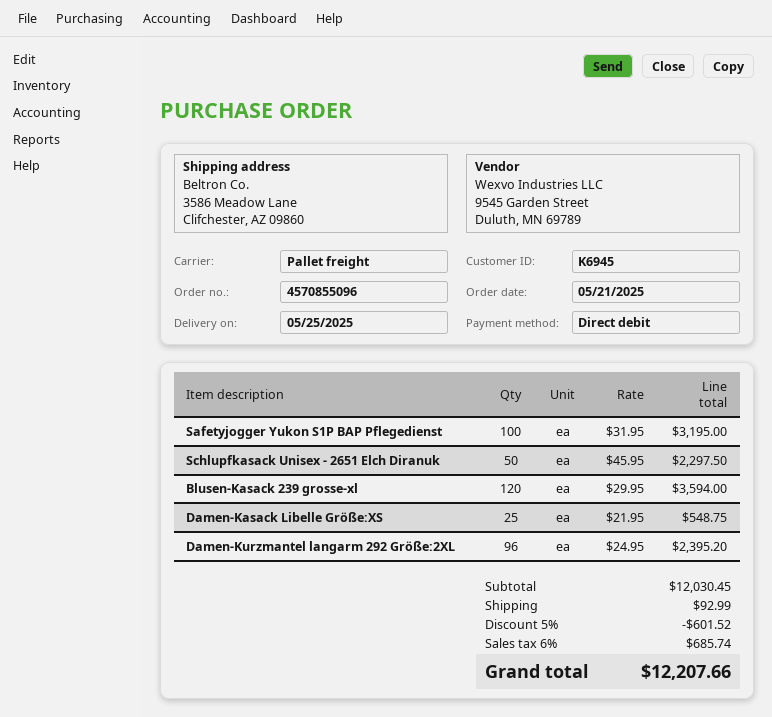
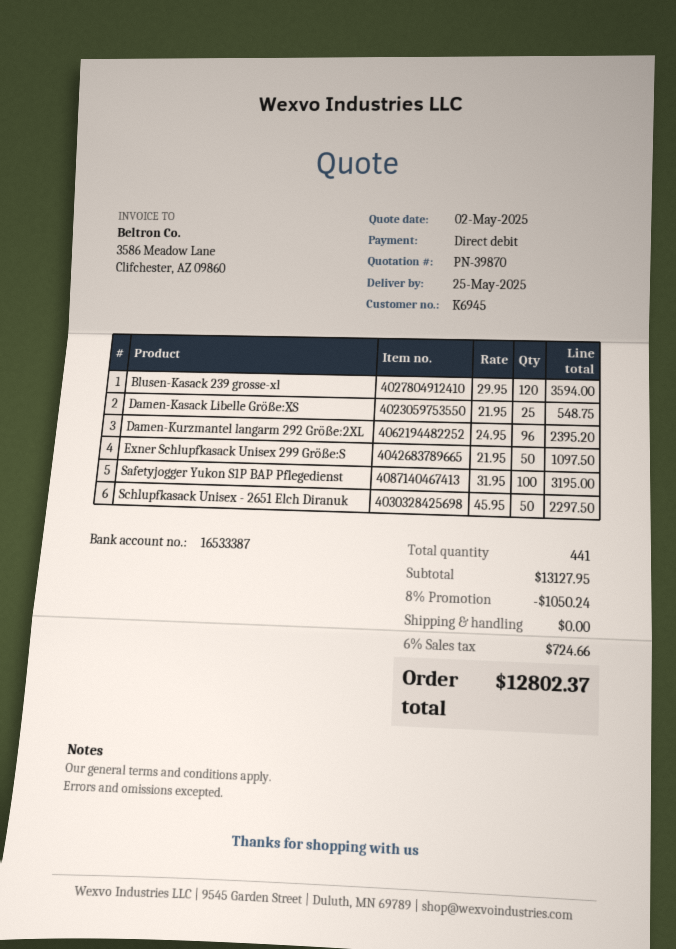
Exner Schlupfkasack Unisex 299 Größe:S: none -> 50 x 21.95 = 1097.50
subtotal: 12030.45 -> 13127.95
discount: 5% = 601.52 -> 8% = 1050.24
shipping: 92.99 -> 0.00
tax: 6% = 685.74 -> 6% = 724.66
total: 12207.66 -> 12802.37

